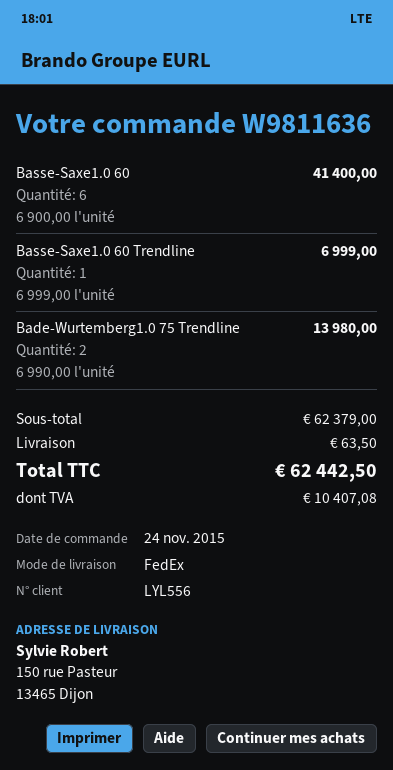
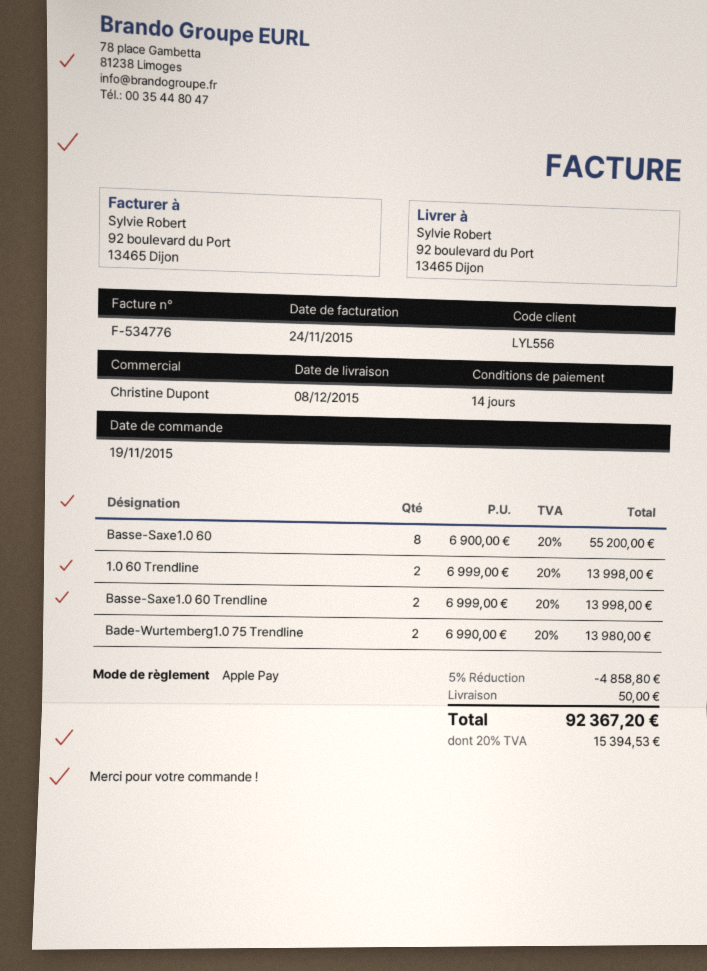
order date: 2015-11-24 -> 2015-11-19
ship to: 150 rue Pasteur, 13465 Dijon -> 92 boulevard du Port, 13465 Dijon
Basse-Saxe1.0 60: 6 x 6900.00 = 41400.00 -> 8 x 6900.00 = 55200.00
Basse-Saxe1.0 60 Trendline: 1 x 6999.00 = 6999.00 -> 2 x 6999.00 = 13998.00
1.0 60 Trendline: none -> 2 x 6999.00 = 13998.00
discount: none -> 5% = 4858.80
shipping: 63.50 -> 50.00
tax: 10407.08 -> 15394.53
total: 62442.50 -> 92367.20

